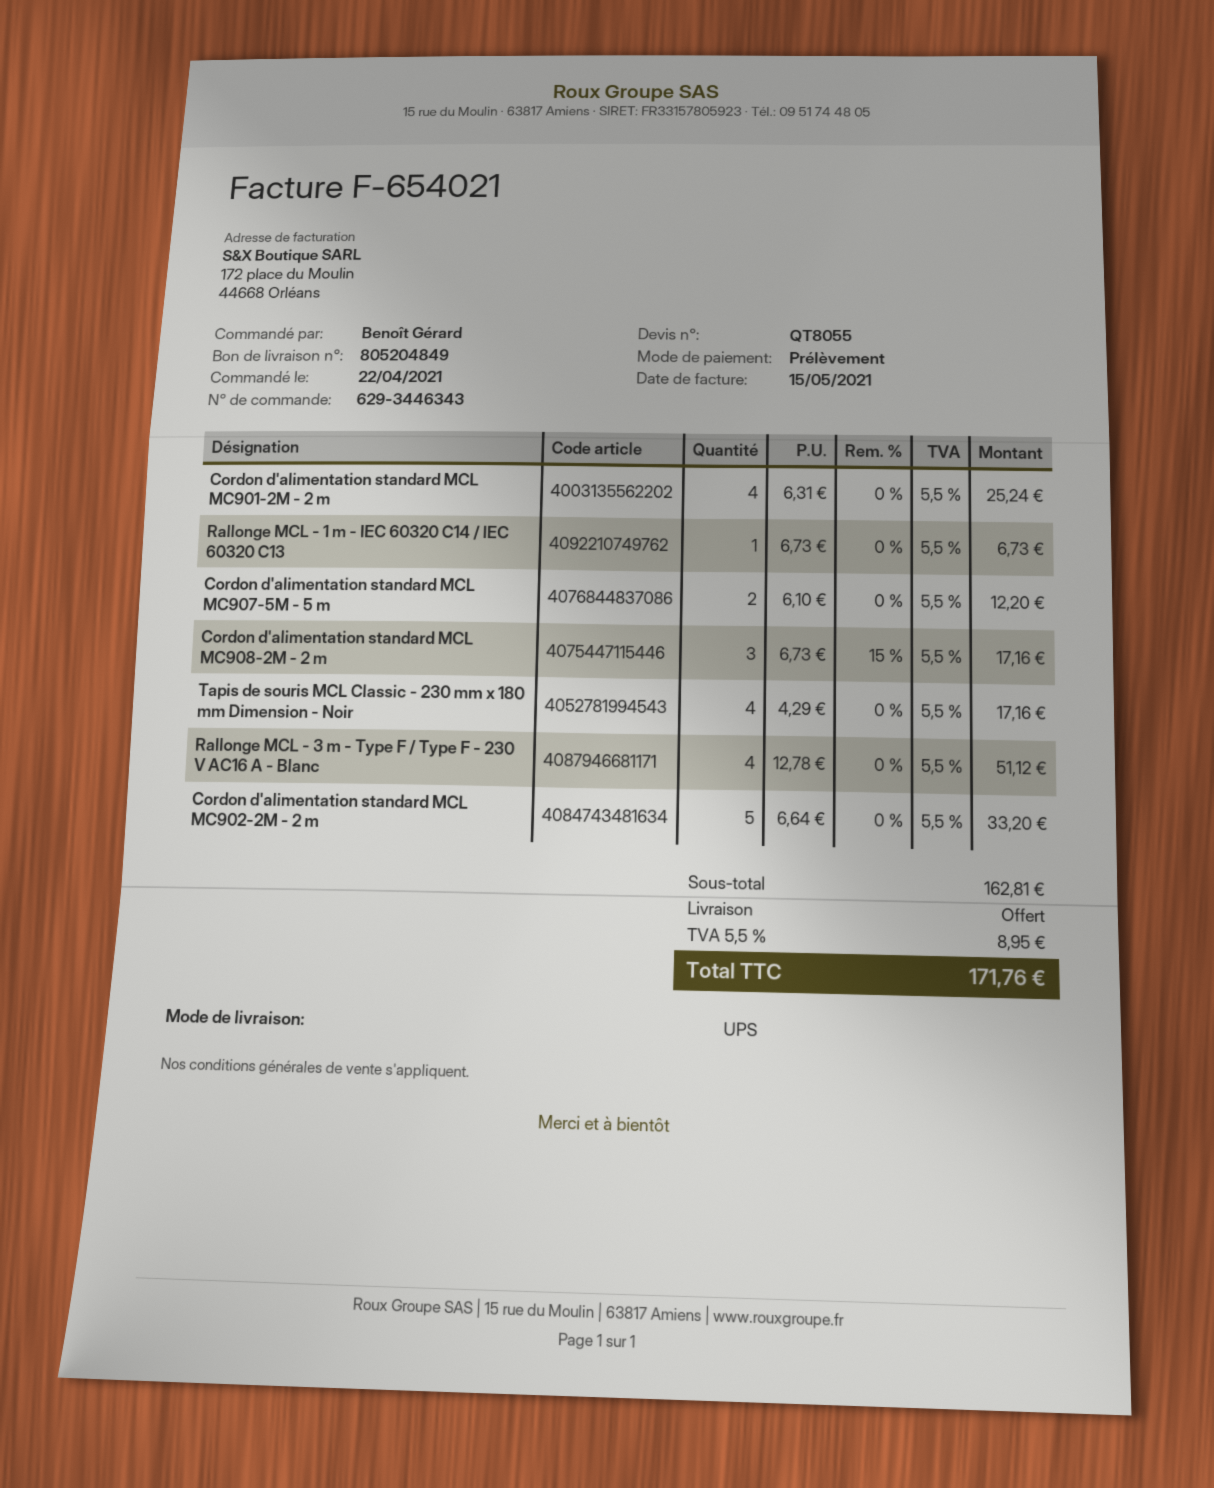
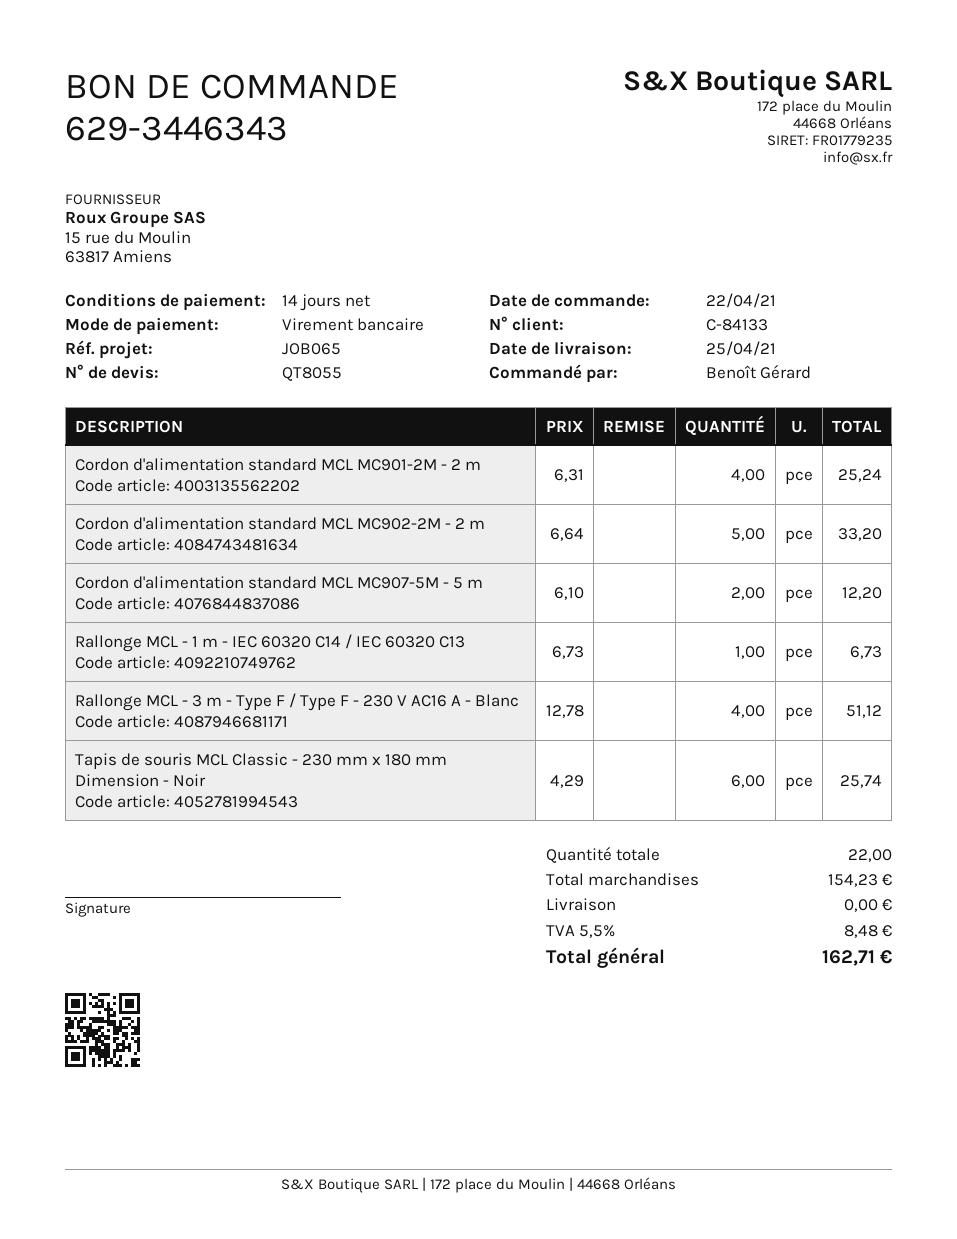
payment method: direct debit -> bank transfer
Cordon d'alimentation standard MCL MC908-2M - 2 m: 3 x 6.73 - 15% = 17.16 -> none
Tapis de souris MCL Classic - 230 mm x 180 mm Dimension - Noir: 4 x 4.29 = 17.16 -> 6 x 4.29 = 25.74
subtotal: 162.81 -> 154.23
tax: 5.5% = 8.95 -> 5.5% = 8.48
total: 171.76 -> 162.71

